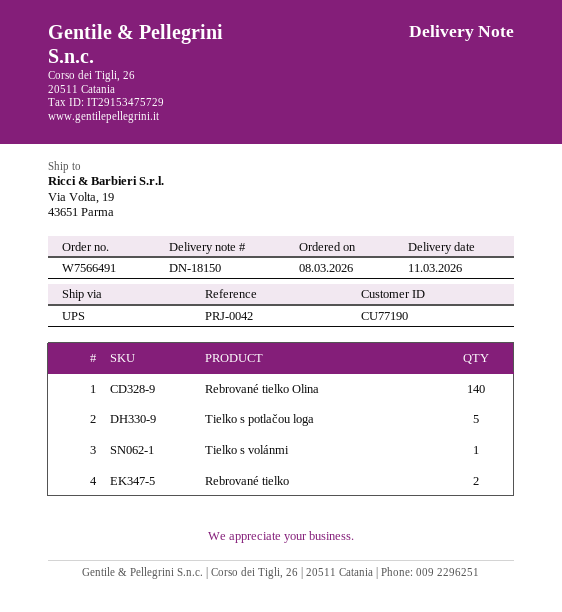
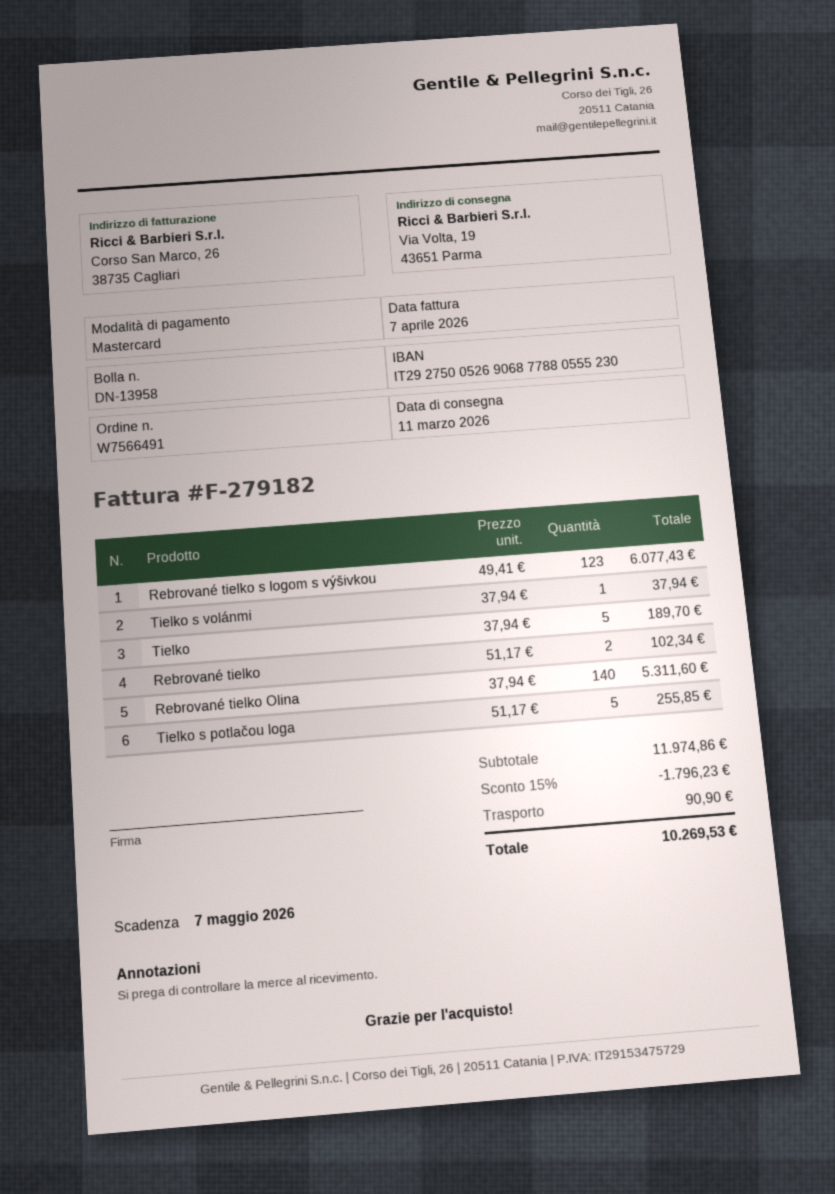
delivery note number: DN-18150 -> DN-13958
Rebrované tielko s logom s výšivkou: none -> 123
Tielko: none -> 5

